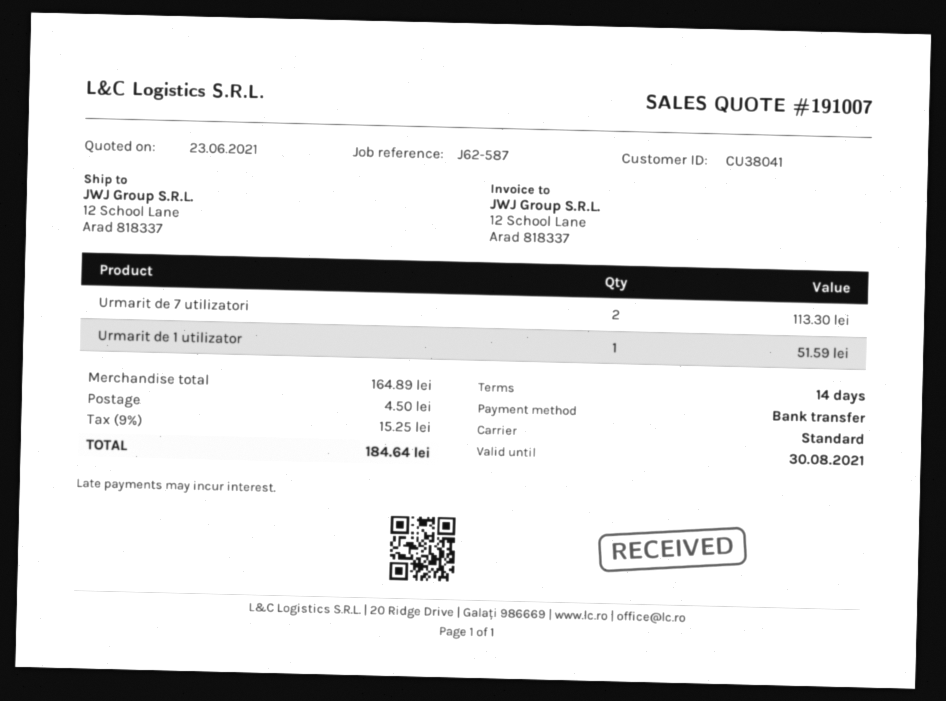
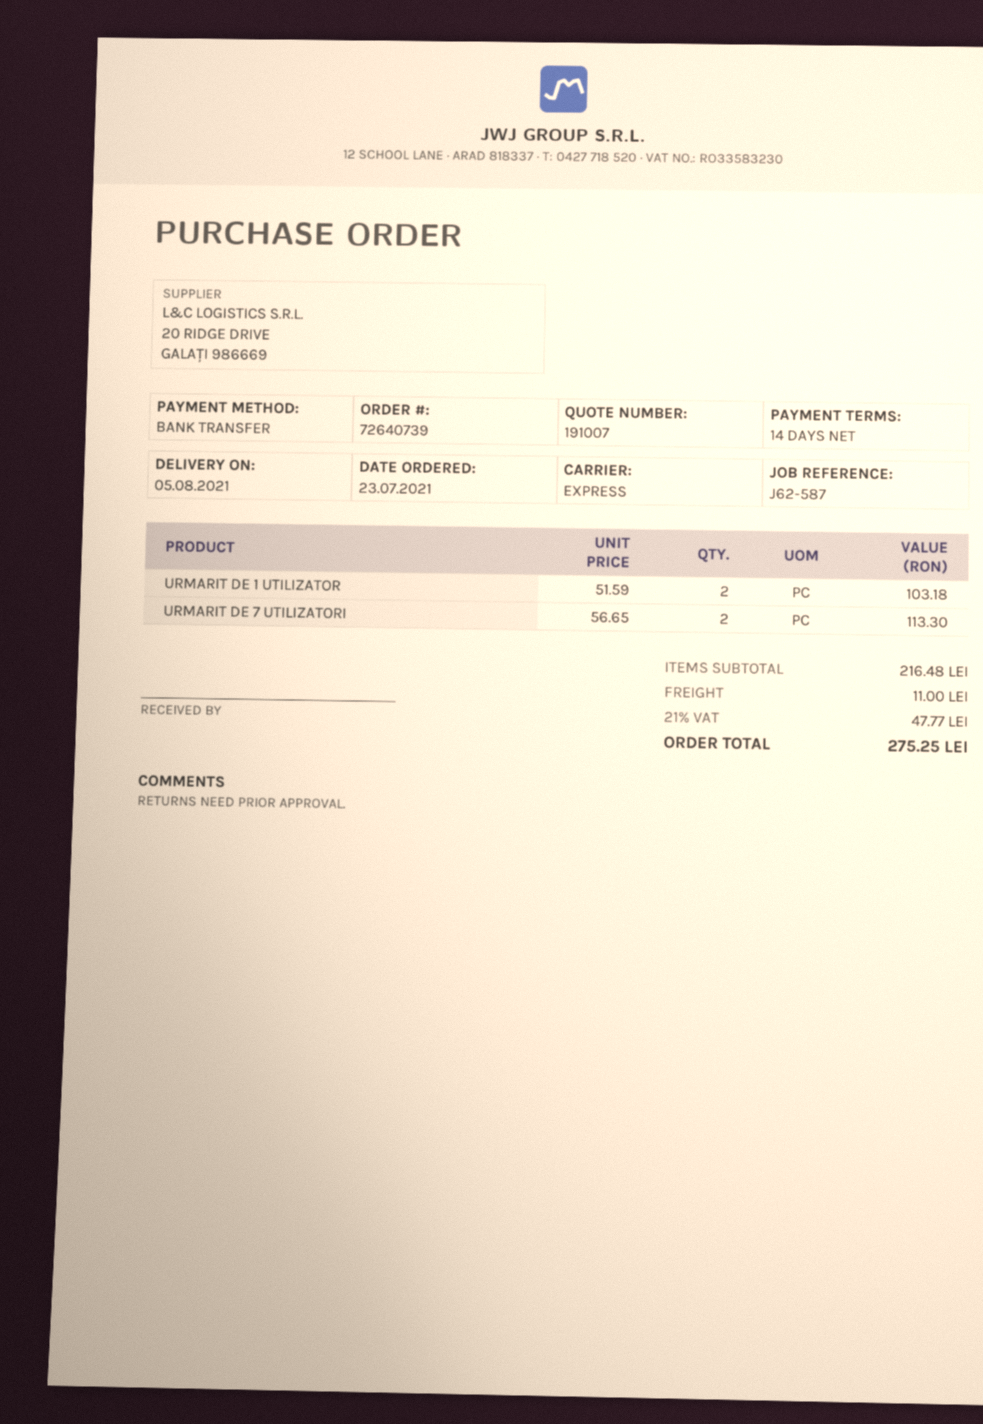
shipping method: standard -> express
Urmarit de 1 utilizator: 1 for 51.59 -> 2 for 103.18
subtotal: 164.89 -> 216.48
shipping: 4.50 -> 11.00
tax: 9% = 15.25 -> 21% = 47.77
total: 184.64 -> 275.25

